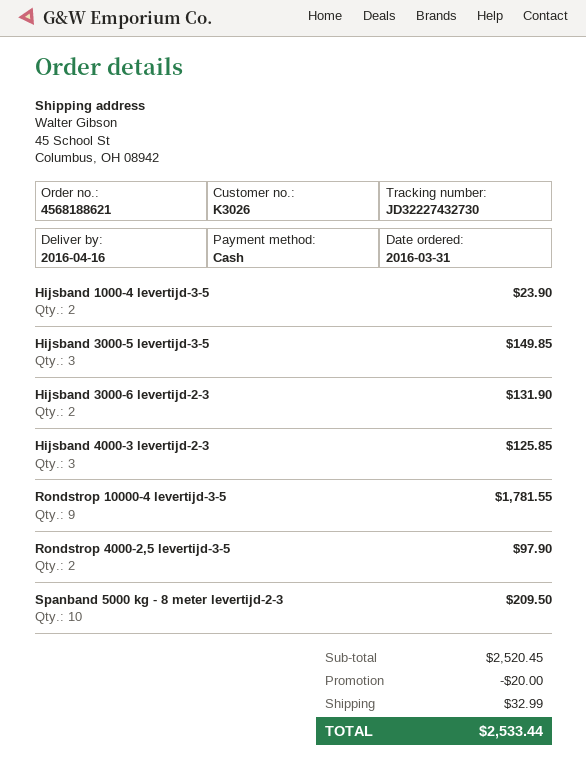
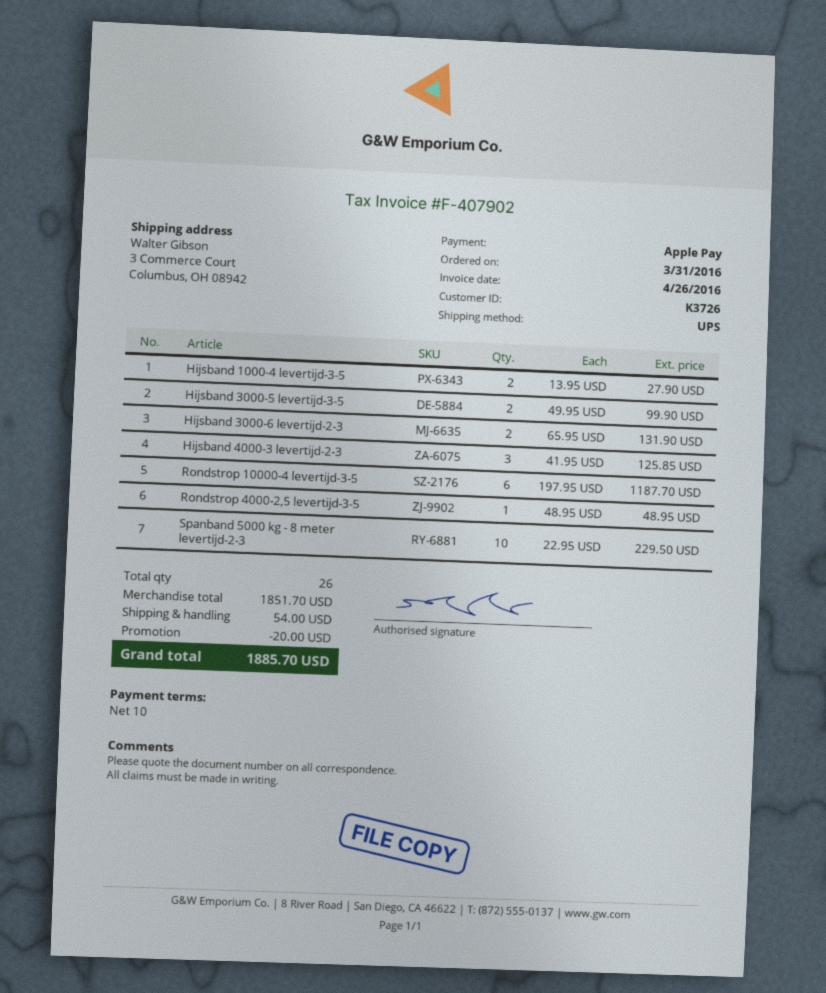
customer number: K3026 -> K3726
payment method: cash -> Apple Pay
ship to: 45 School St, Columbus, OH 08942 -> 3 Commerce Court, Columbus, OH 08942
Hijsband 1000-4 levertijd-3-5: 2 for 23.90 -> 2 for 27.90
Hijsband 3000-5 levertijd-3-5: 3 for 149.85 -> 2 for 99.90
Rondstrop 10000-4 levertijd-3-5: 9 for 1781.55 -> 6 for 1187.70
Rondstrop 4000-2,5 levertijd-3-5: 2 for 97.90 -> 1 for 48.95
Spanband 5000 kg - 8 meter levertijd-2-3: 10 for 209.50 -> 10 for 229.50
subtotal: 2520.45 -> 1851.70
shipping: 32.99 -> 54.00
total: 2533.44 -> 1885.70

